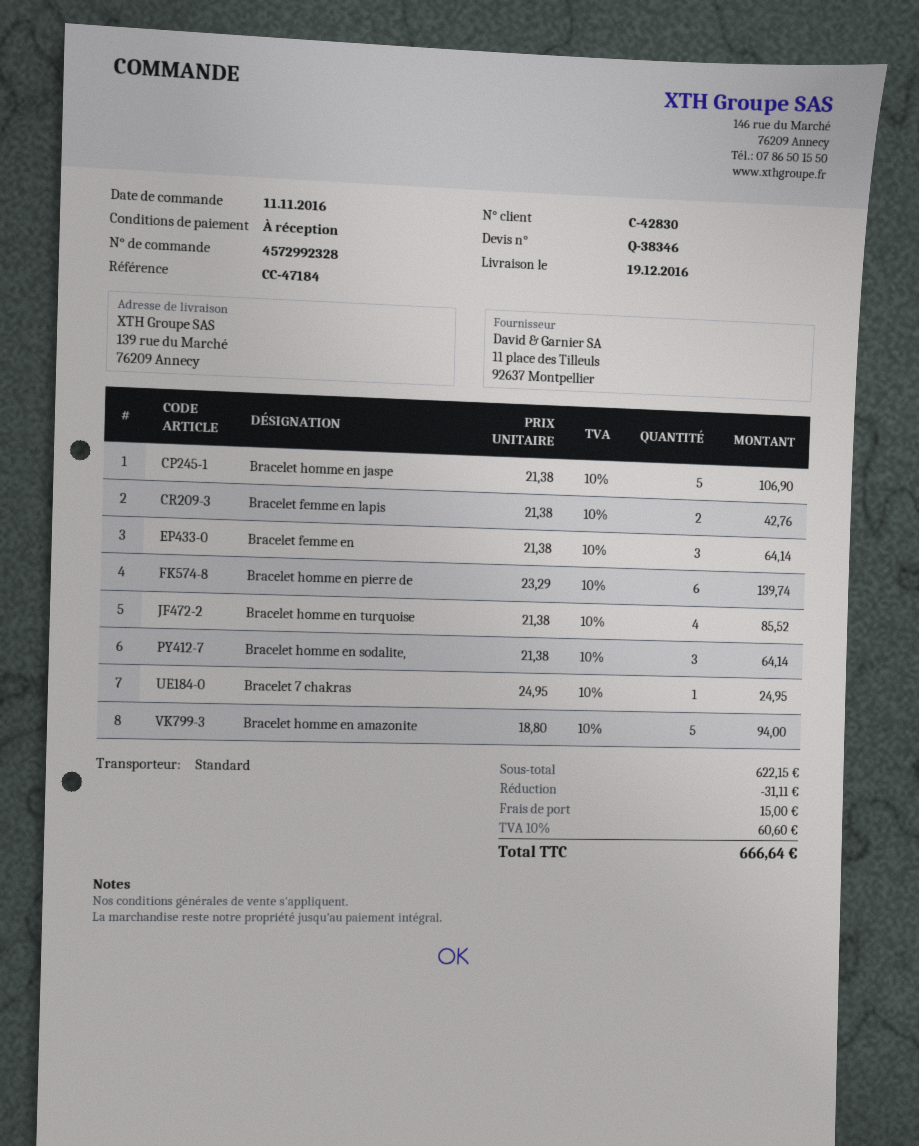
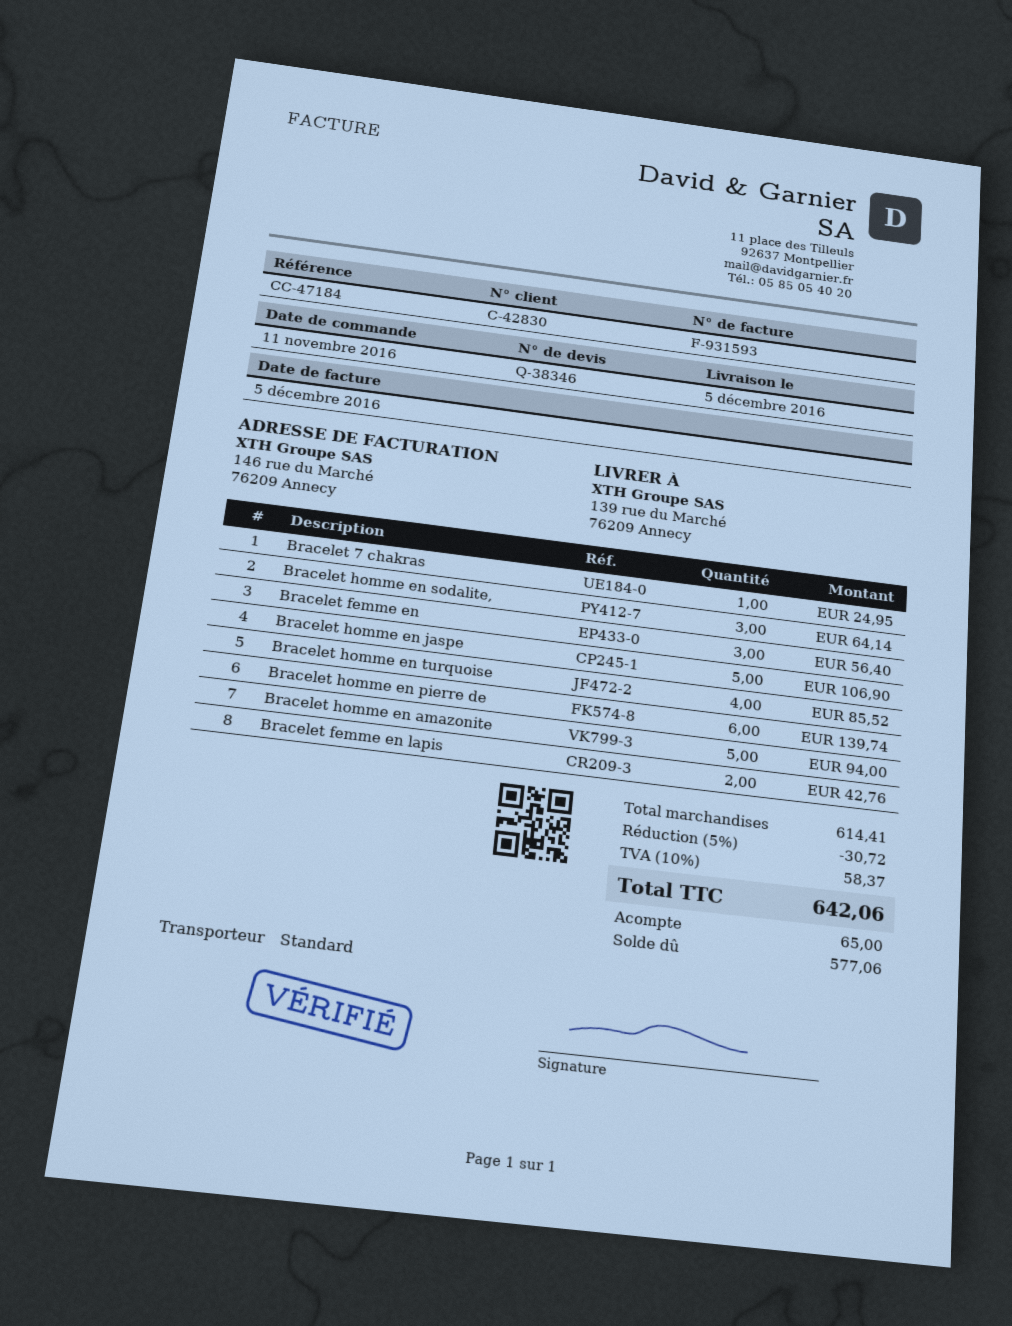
delivery date: 2016-12-19 -> 2016-12-05
Bracelet femme en: 3 for 64.14 -> 3 for 56.40
subtotal: 622.15 -> 614.41
discount: 31.11 -> 30.72
shipping: 15.00 -> none
tax: 10% = 60.60 -> 10% = 58.37
total: 666.64 -> 642.06

